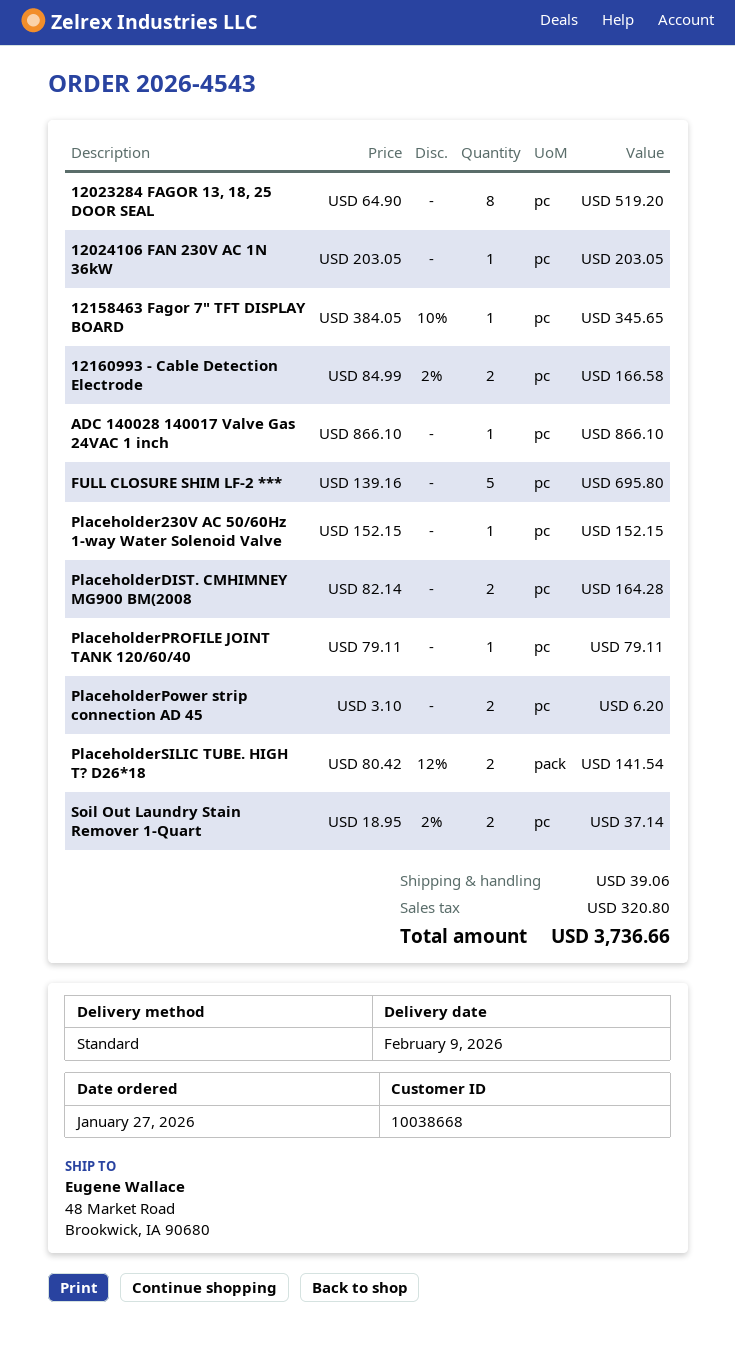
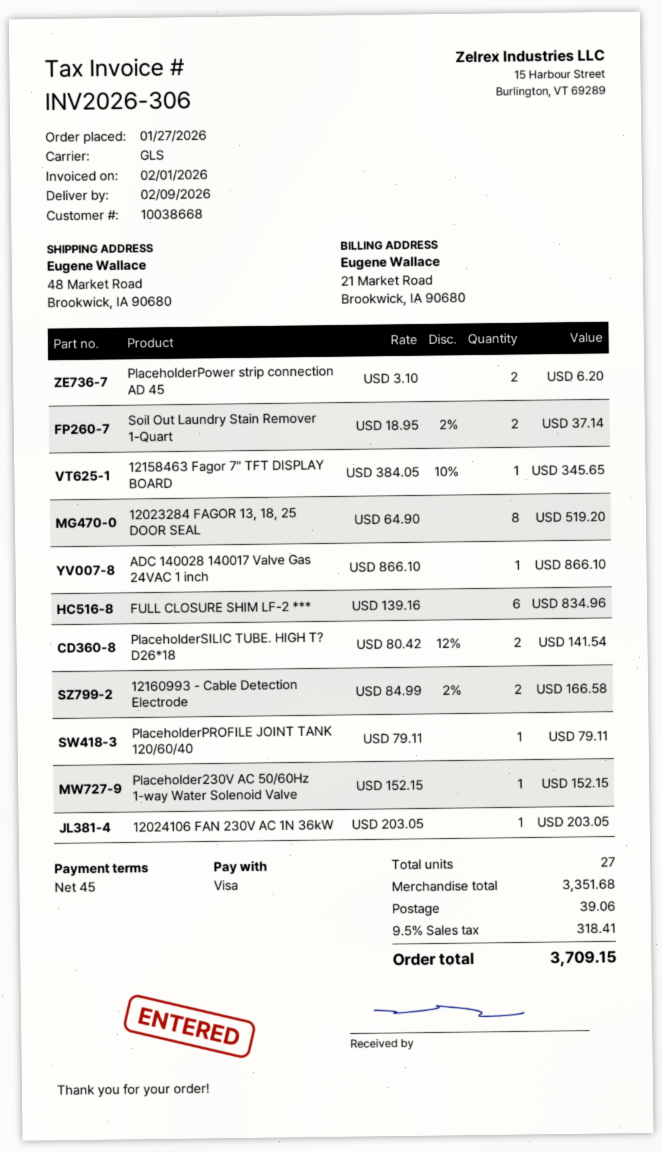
shipping method: standard -> GLS
FULL CLOSURE SHIM LF-2 ***: 5 x 139.16 = 695.80 -> 6 x 139.16 = 834.96
PlaceholderDIST. CMHIMNEY MG900 BM(2008: 2 x 82.14 = 164.28 -> none
tax: 320.80 -> 318.41
total: 3736.66 -> 3709.15

